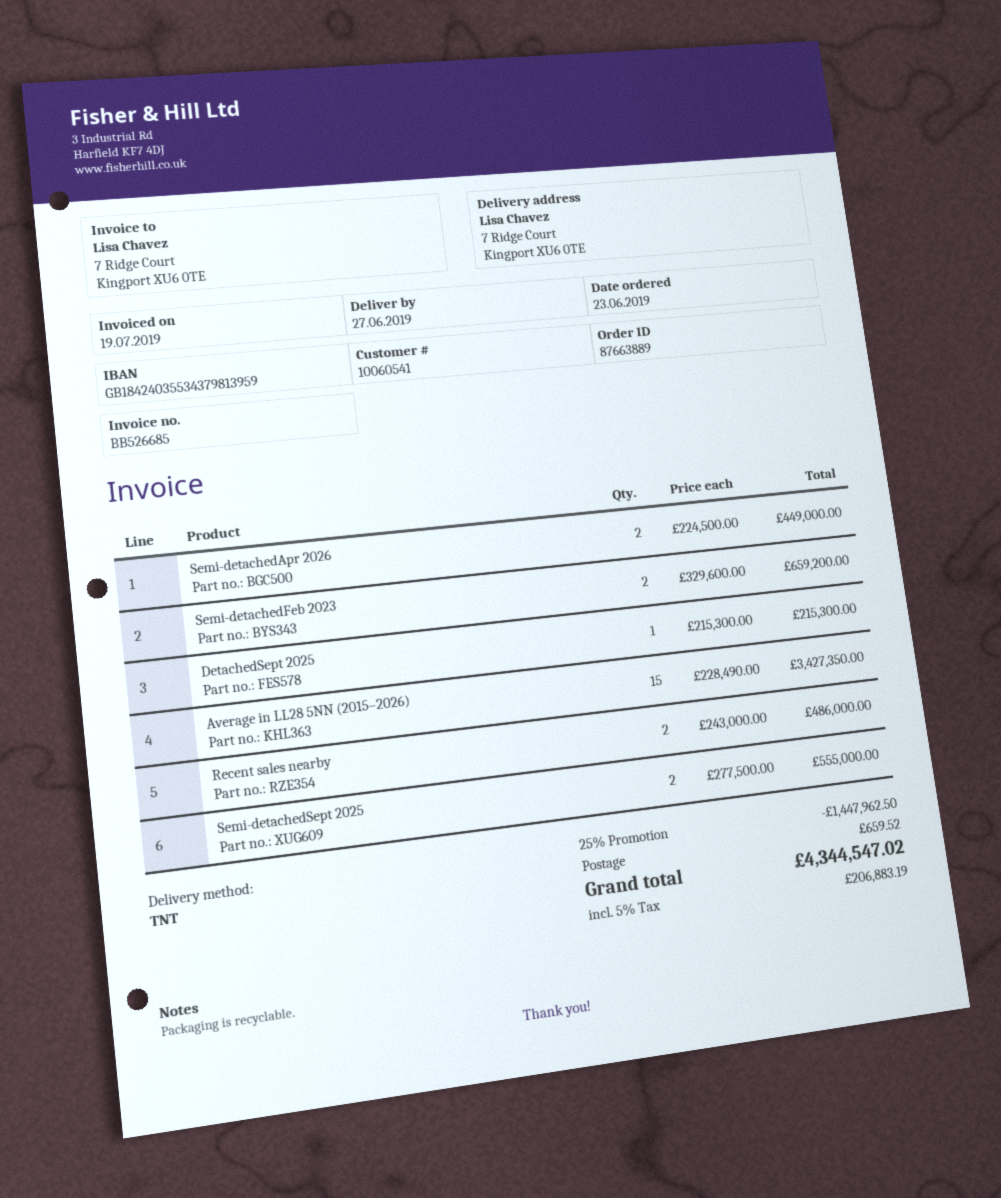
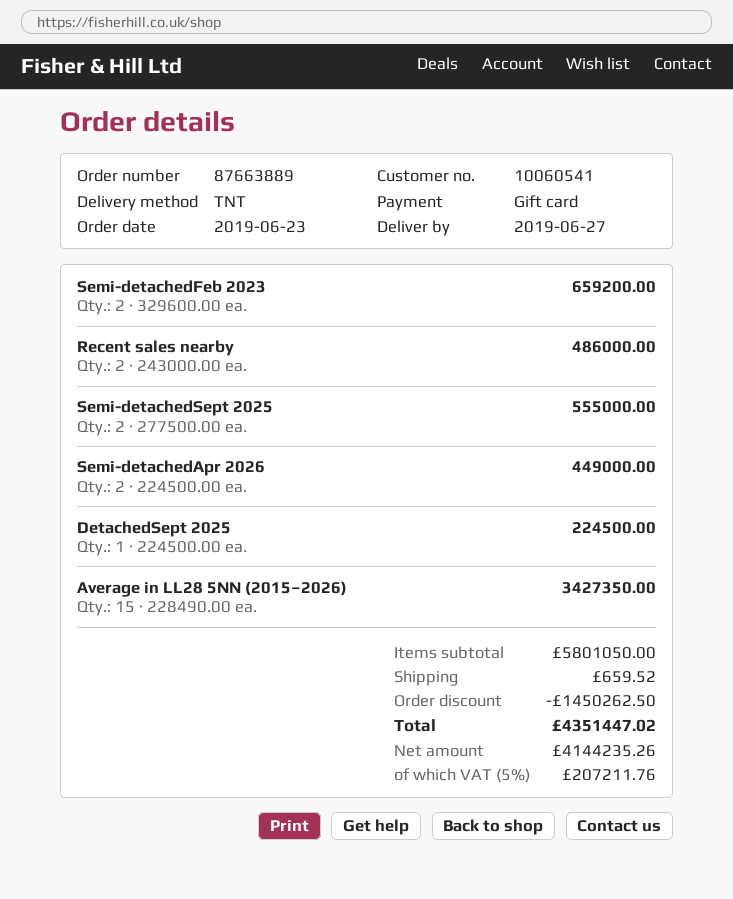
DetachedSept 2025: 1 x 215300.00 = 215300.00 -> 1 x 224500.00 = 224500.00
discount: 1447962.50 -> 1450262.50
tax: 5% = 206883.19 -> 5% = 207211.76
total: 4344547.02 -> 4351447.02

